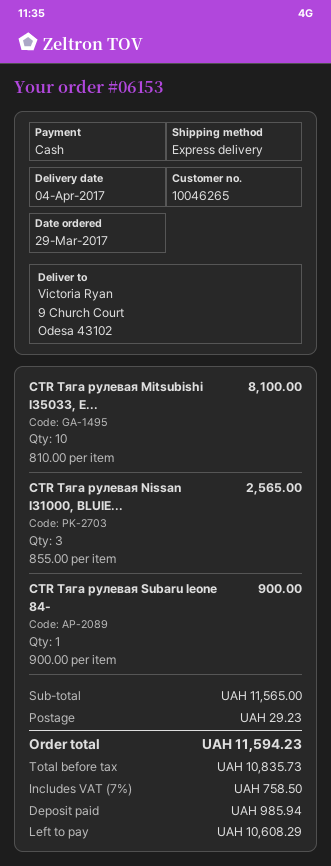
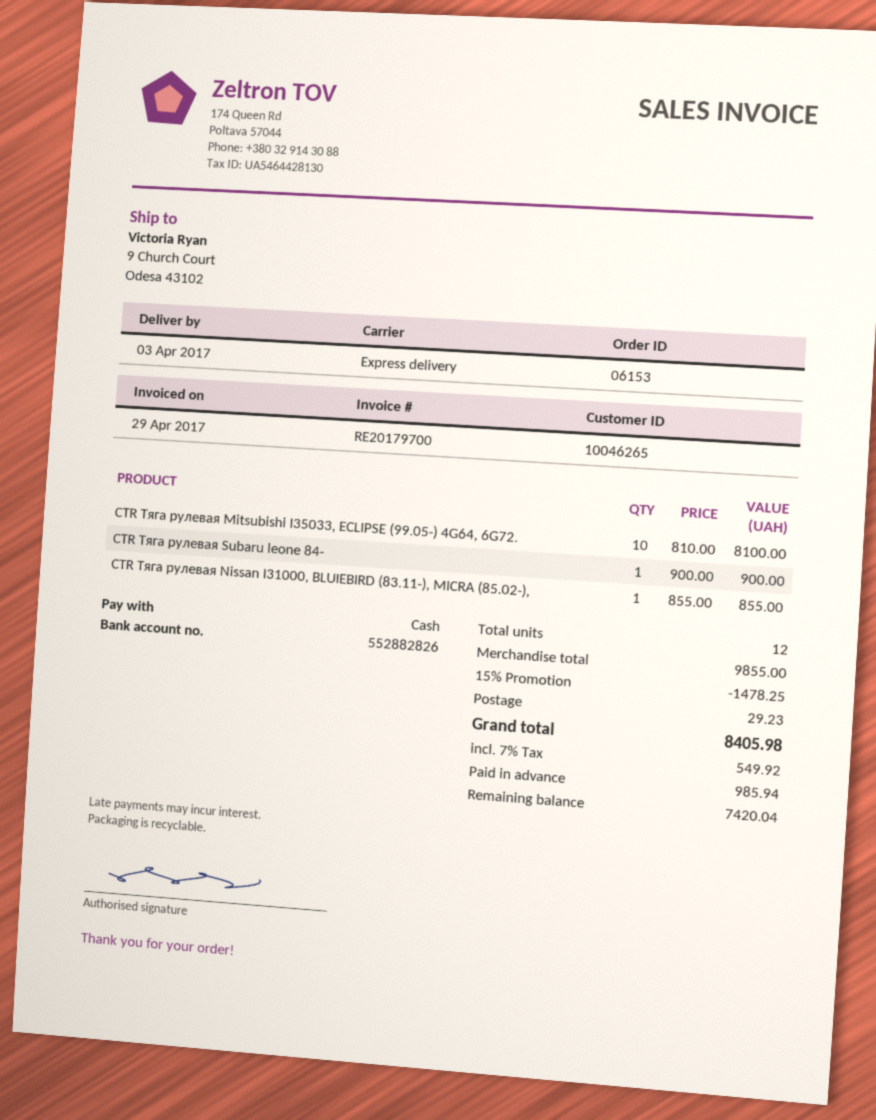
delivery date: 2017-04-04 -> 2017-04-03
CTR Тяга рулевая Nissan I31000, BLUIE...: 3 x 855.00 = 2565.00 -> 1 x 855.00 = 855.00
subtotal: 11565.00 -> 9855.00
discount: none -> 15% = 1478.25
tax: 7% = 758.50 -> 7% = 549.92
total: 11594.23 -> 8405.98
balance: 10608.29 -> 7420.04

